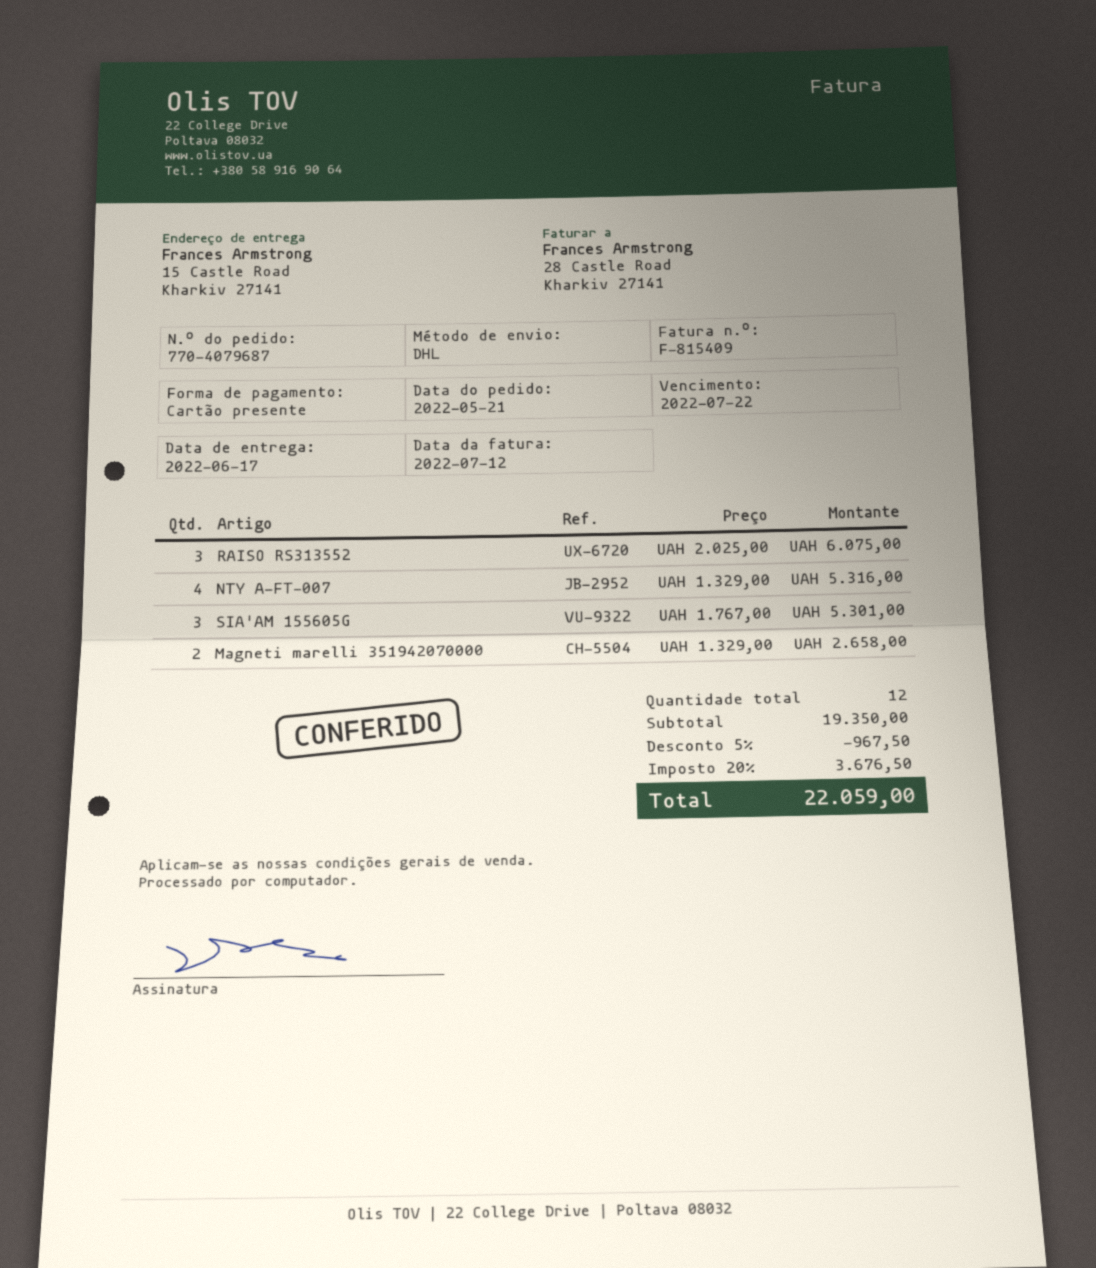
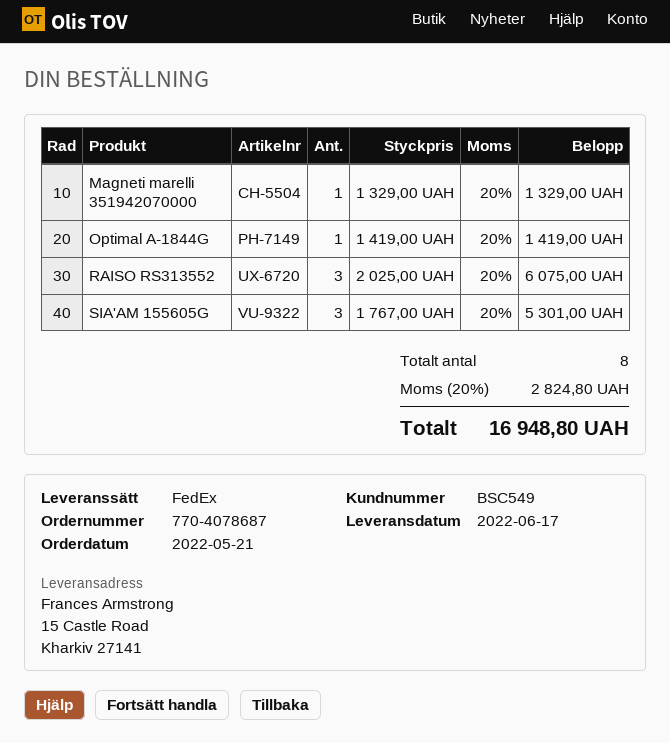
order number: 770-4079687 -> 770-4078687
shipping method: DHL -> FedEx
NTY A-FT-007: 4 x 1329.00 = 5316.00 -> none
Magneti marelli 351942070000: 2 x 1329.00 = 2658.00 -> 1 x 1329.00 = 1329.00
Optimal A-1844G: none -> 1 x 1419.00 = 1419.00
total quantity: 12 -> 8
discount: 5% = 967.50 -> none
tax: 20% = 3676.50 -> 20% = 2824.80
total: 22059.00 -> 16948.80

